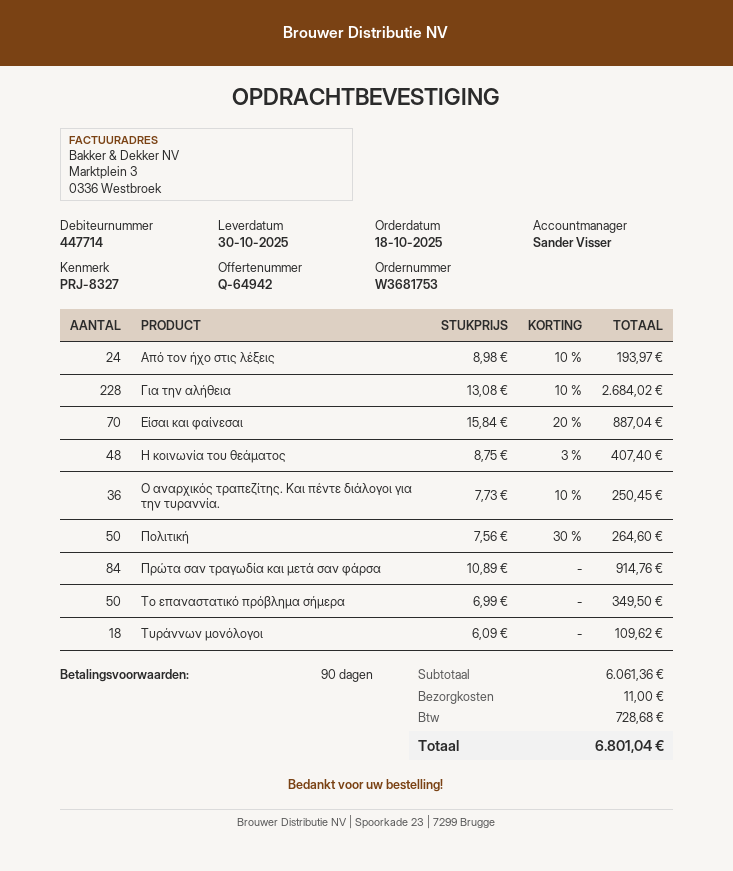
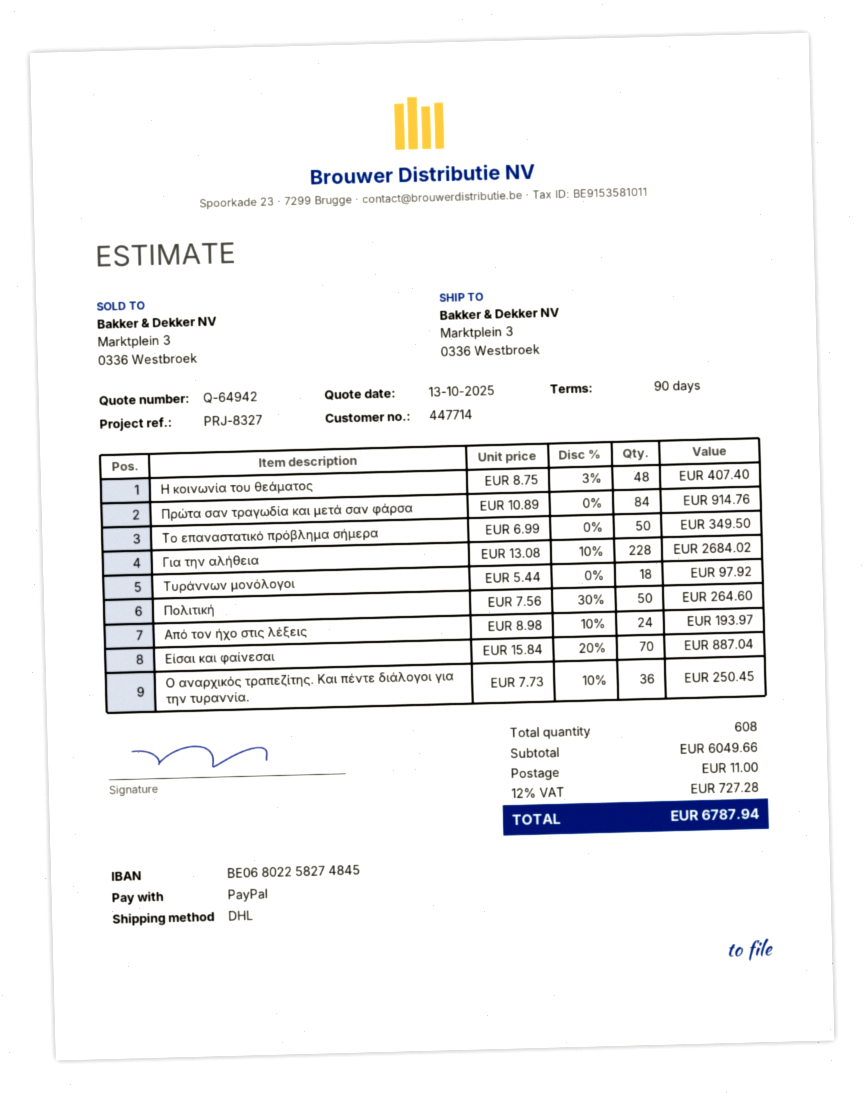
Τυράννων μονόλογοι: 18 x 6.09 = 109.62 -> 18 x 5.44 = 97.92
subtotal: 6061.36 -> 6049.66
tax: 728.68 -> 727.28
total: 6801.04 -> 6787.94

